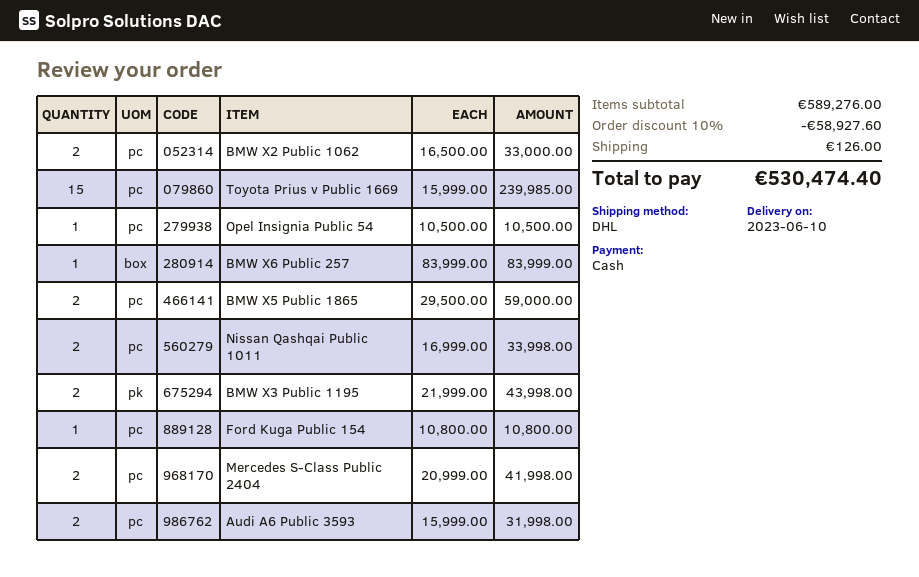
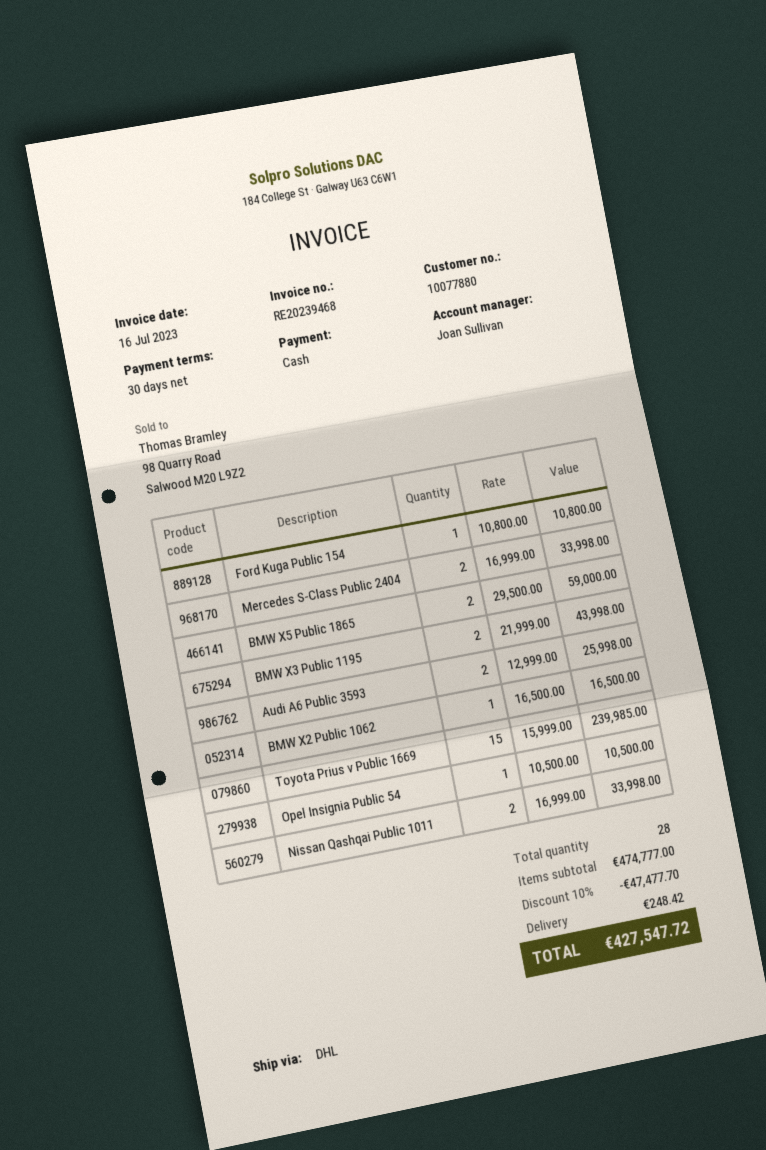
BMW X2 Public 1062: 2 x 16500.00 = 33000.00 -> 1 x 16500.00 = 16500.00
BMW X6 Public 257: 1 x 83999.00 = 83999.00 -> none
Mercedes S-Class Public 2404: 2 x 20999.00 = 41998.00 -> 2 x 16999.00 = 33998.00
Audi A6 Public 3593: 2 x 15999.00 = 31998.00 -> 2 x 12999.00 = 25998.00
subtotal: 589276.00 -> 474777.00
discount: 10% = 58927.60 -> 10% = 47477.70
shipping: 126.00 -> 248.42
total: 530474.40 -> 427547.72

